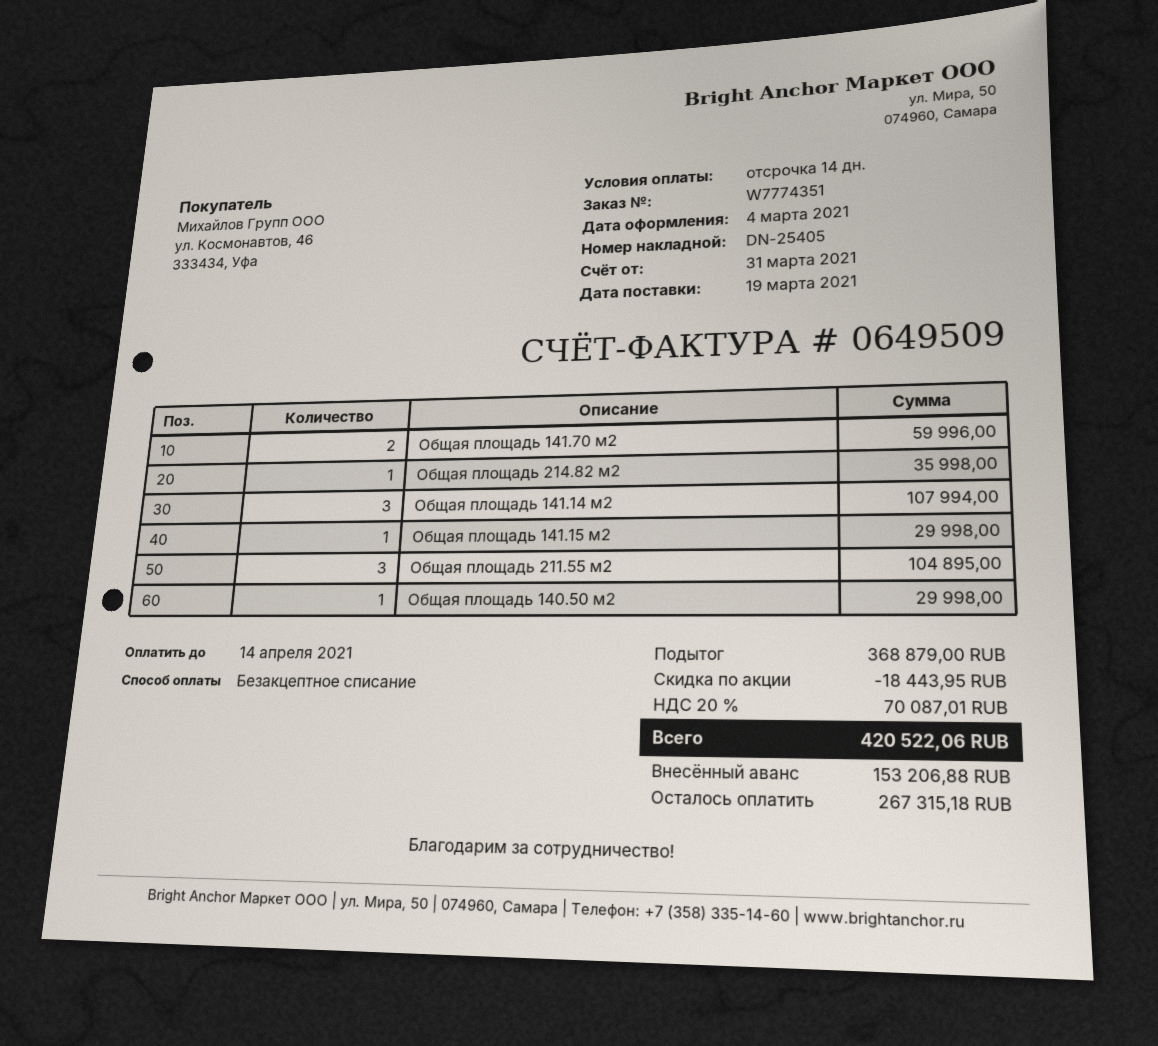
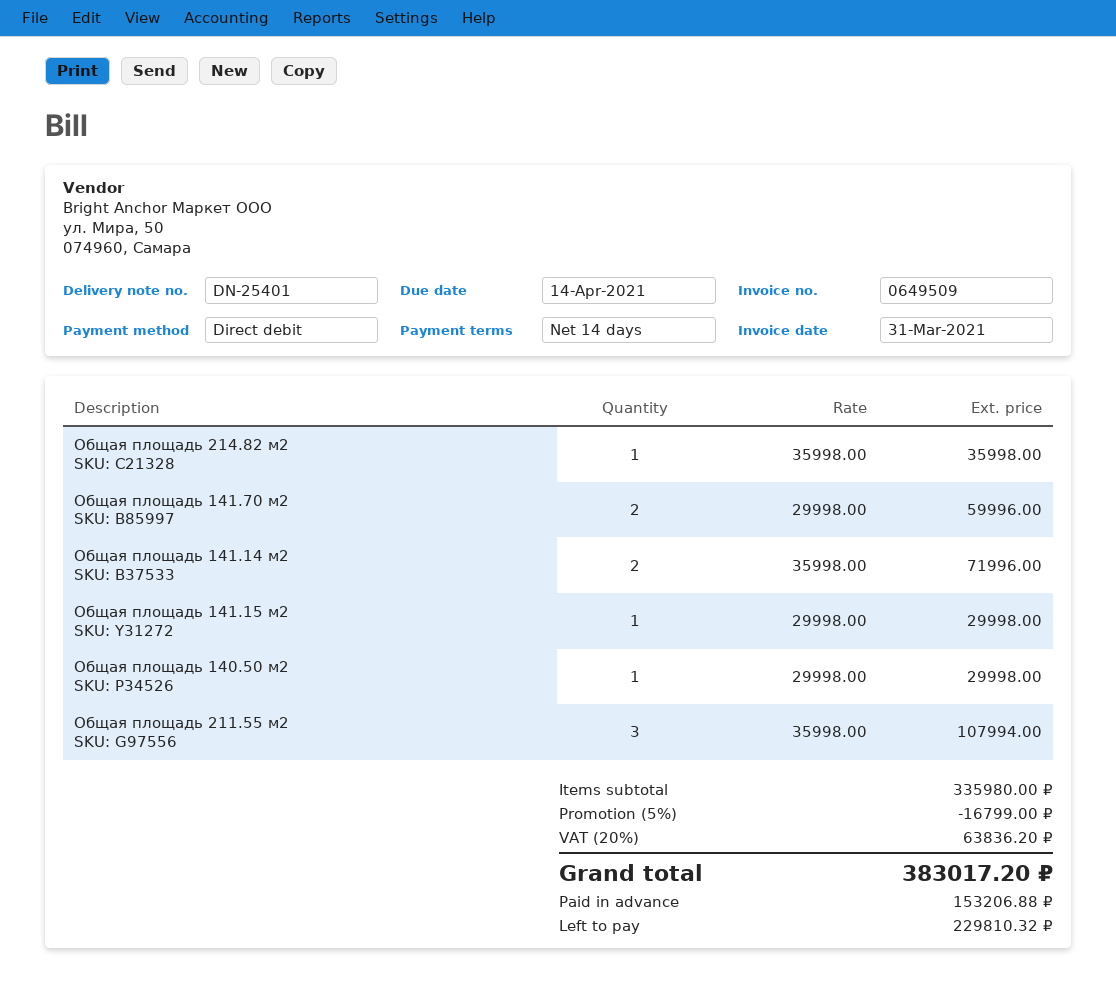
delivery note number: DN-25405 -> DN-25401
Общая площадь 141.14 м2: 3 for 107994.00 -> 2 for 71996.00
Общая площадь 211.55 м2: 3 for 104895.00 -> 3 for 107994.00
subtotal: 368879.00 -> 335980.00
discount: 18443.95 -> 16799.00
tax: 20% = 70087.01 -> 20% = 63836.20
total: 420522.06 -> 383017.20
balance: 267315.18 -> 229810.32

